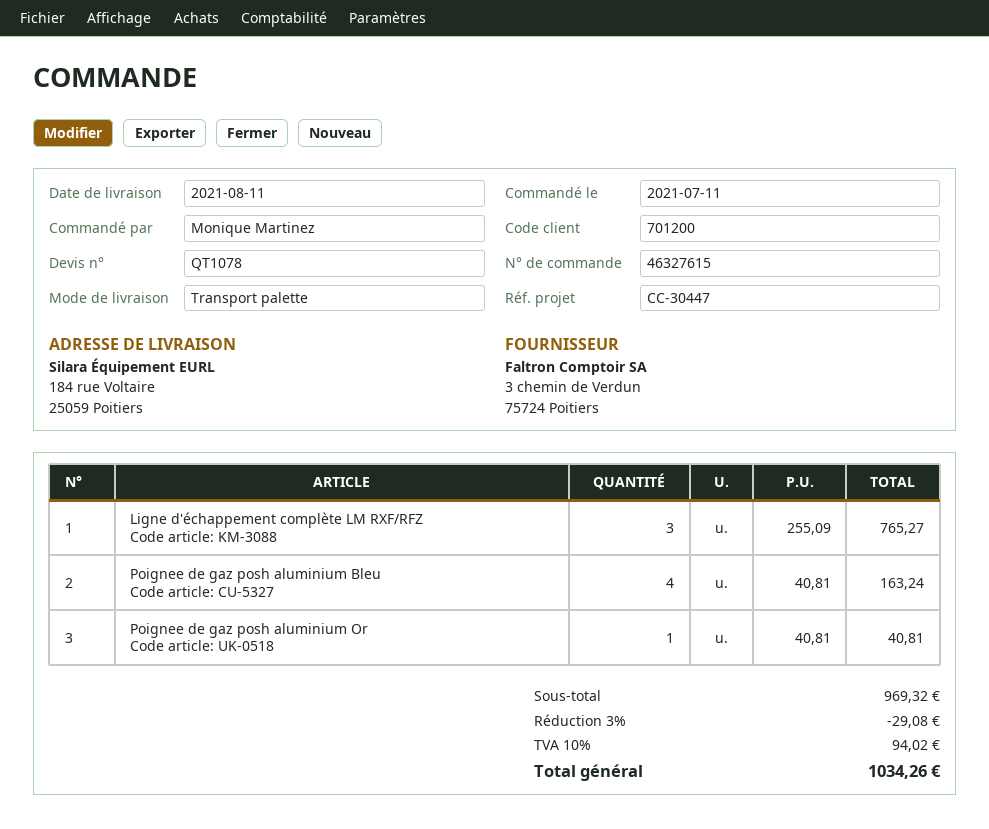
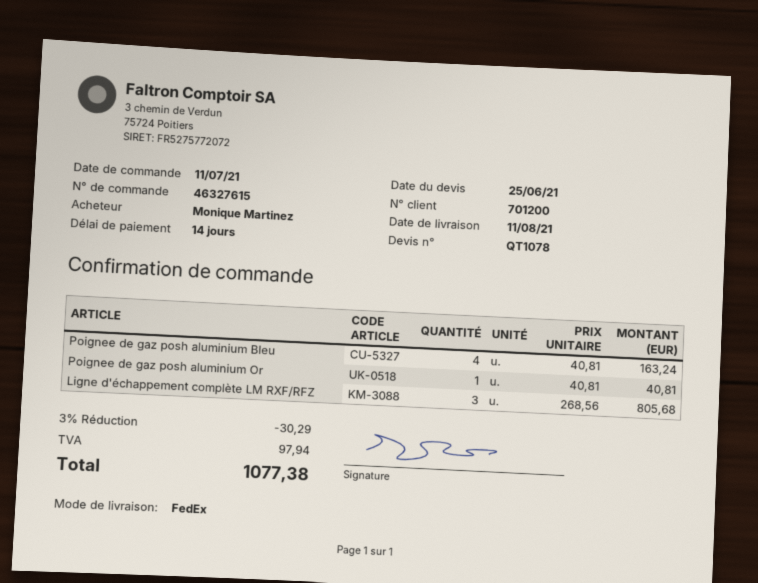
shipping method: pallet freight -> FedEx
Ligne d'échappement complète LM RXF/RFZ: 3 x 255.09 = 765.27 -> 3 x 268.56 = 805.68
discount: 3% = 29.08 -> 3% = 30.29
tax: 94.02 -> 97.94
total: 1034.26 -> 1077.38

